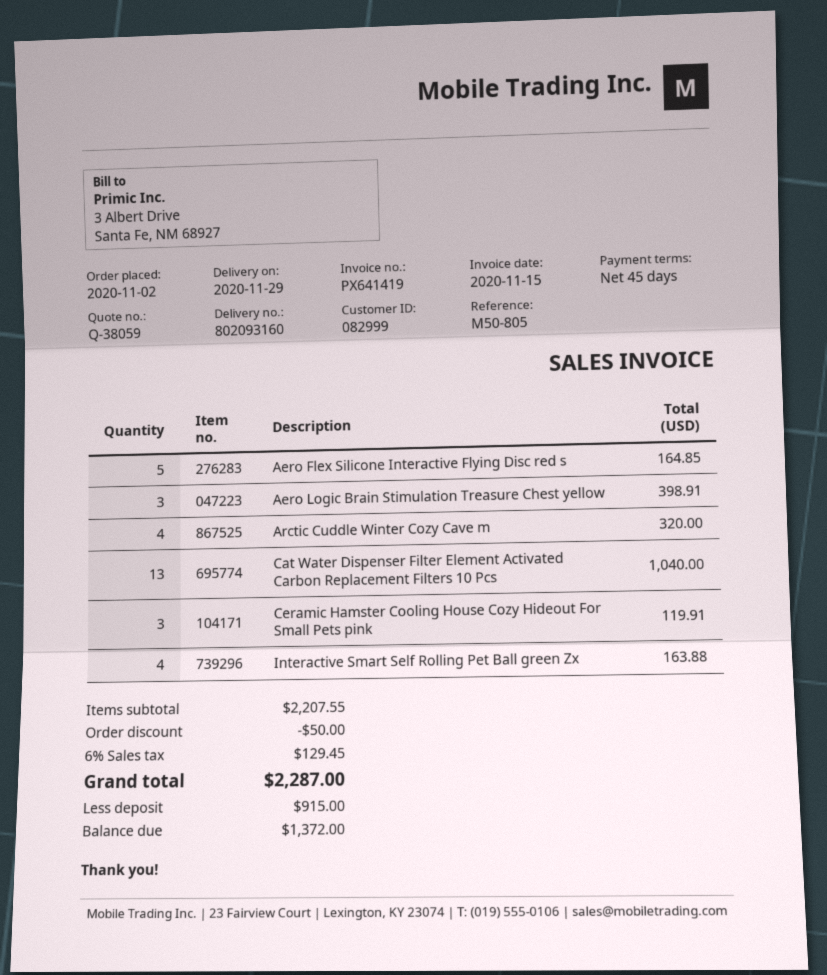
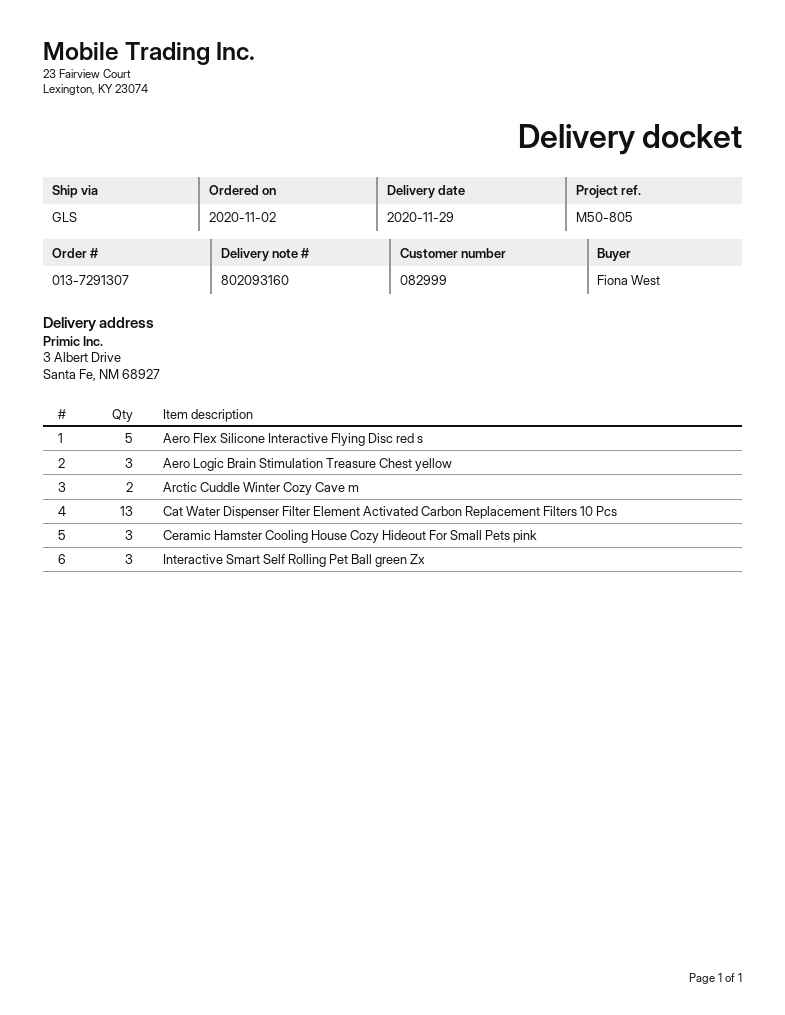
Arctic Cuddle Winter Cozy Cave m: 4 -> 2
Interactive Smart Self Rolling Pet Ball green Zx: 4 -> 3

